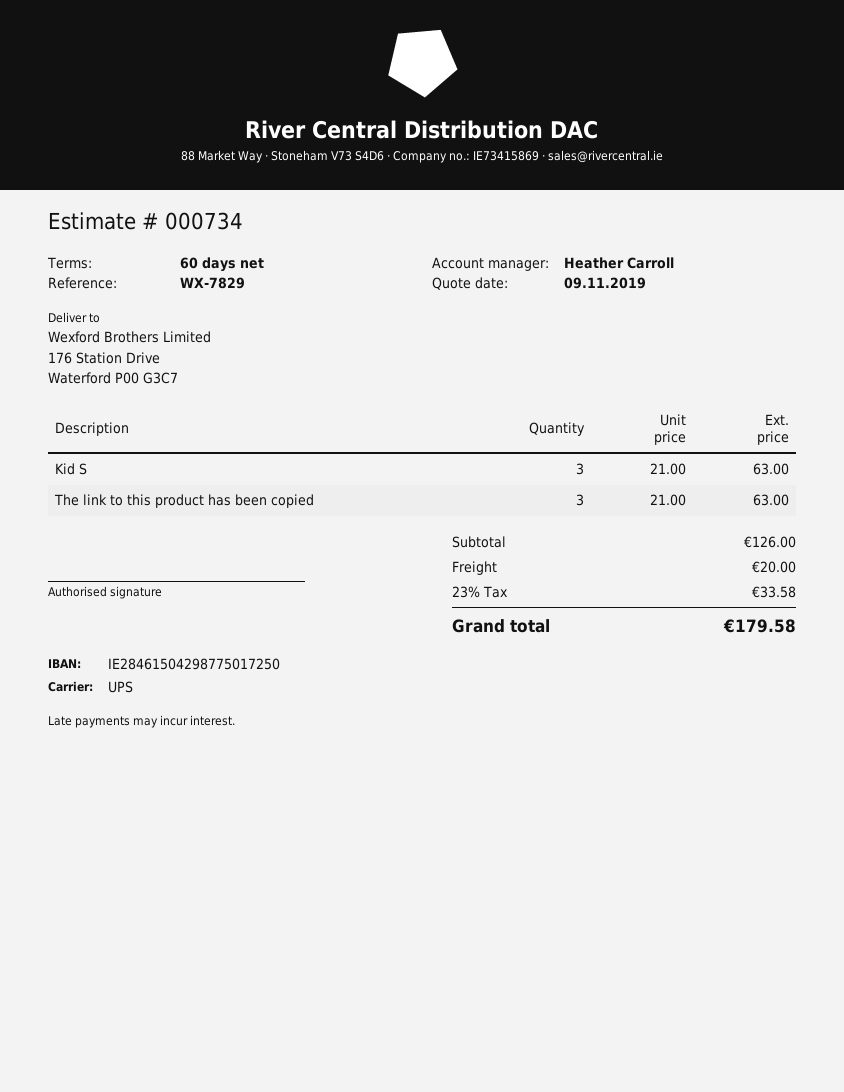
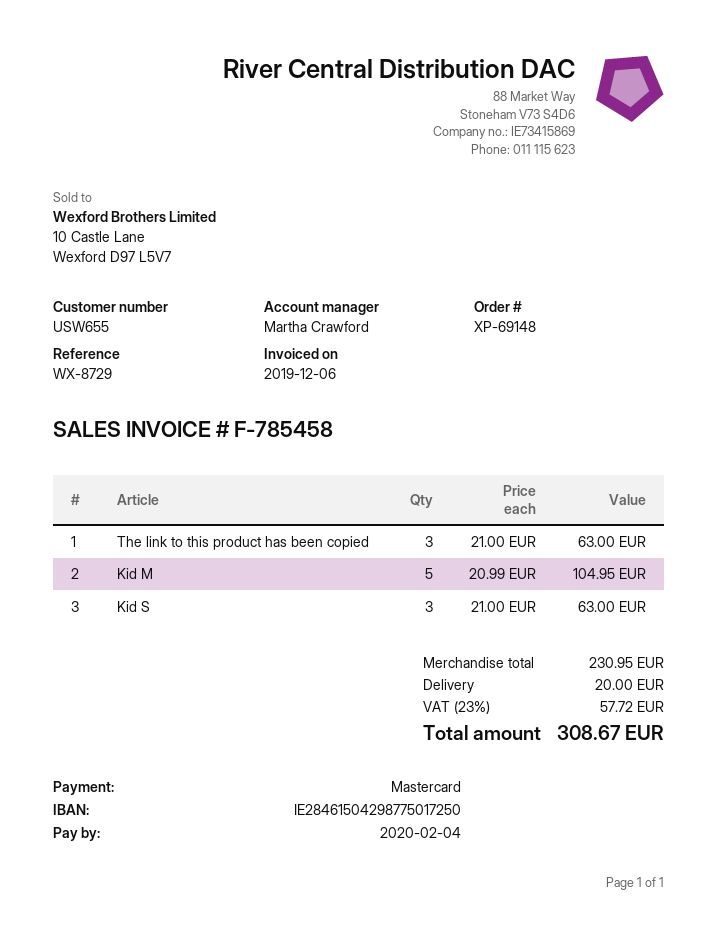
reference: WX-7829 -> WX-8729
sales rep: Heather Carroll -> Martha Crawford
Kid M: none -> 5 x 20.99 = 104.95
subtotal: 126.00 -> 230.95
tax: 23% = 33.58 -> 23% = 57.72
total: 179.58 -> 308.67

